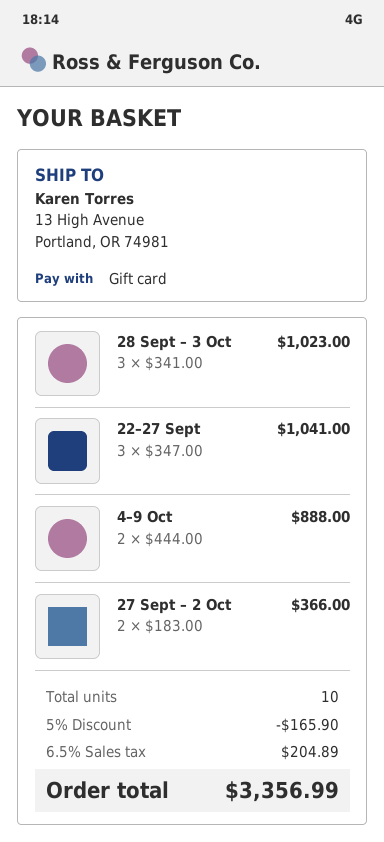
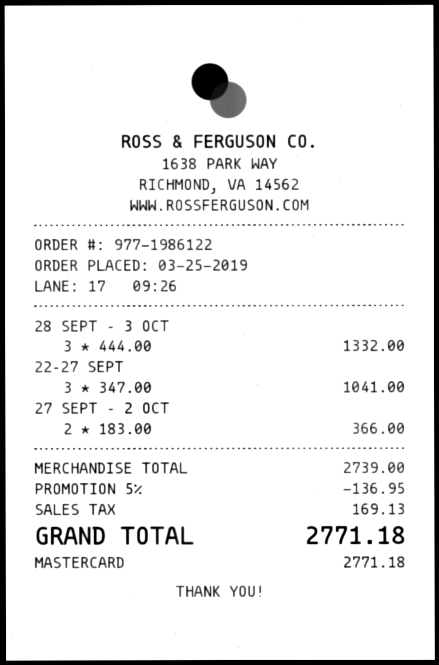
payment method: gift card -> Mastercard
28 Sept – 3 Oct: 3 x 341.00 = 1023.00 -> 3 x 444.00 = 1332.00
4–9 Oct: 2 x 444.00 = 888.00 -> none
discount: 5% = 165.90 -> 5% = 136.95
tax: 204.89 -> 169.13
total: 3356.99 -> 2771.18

